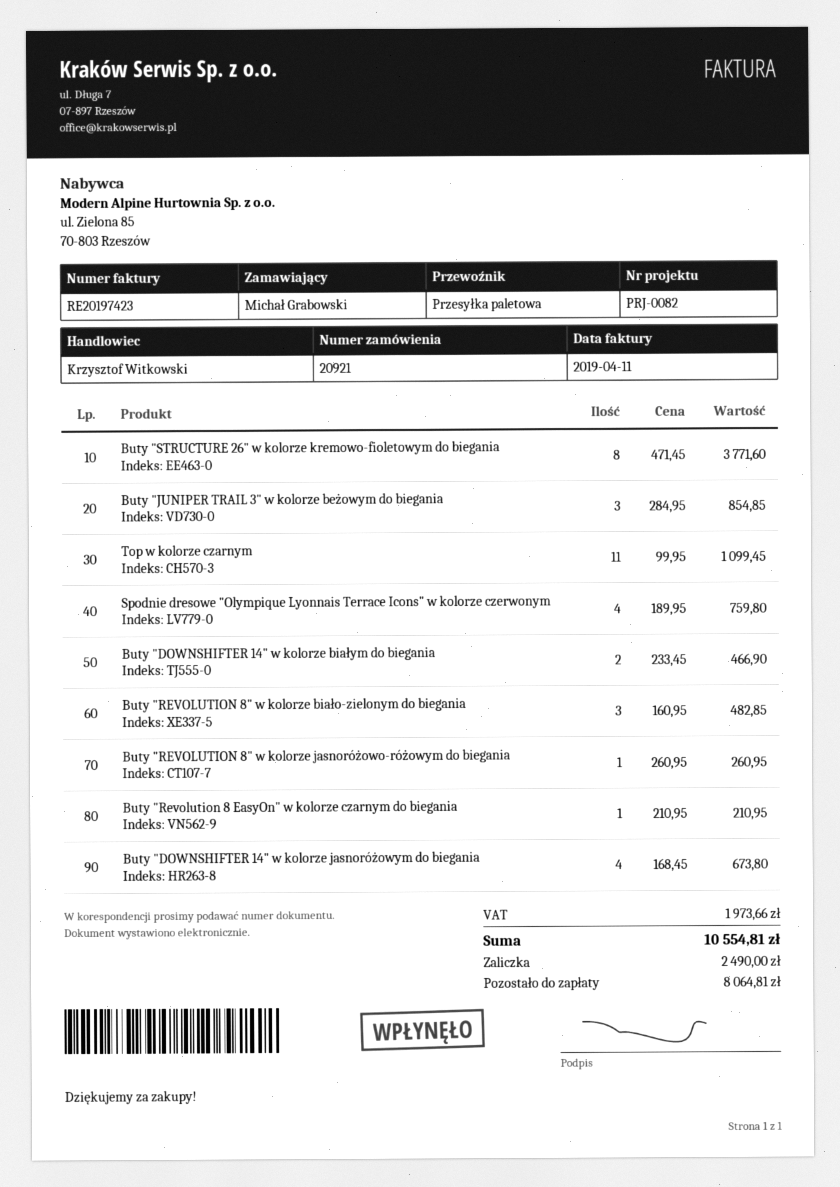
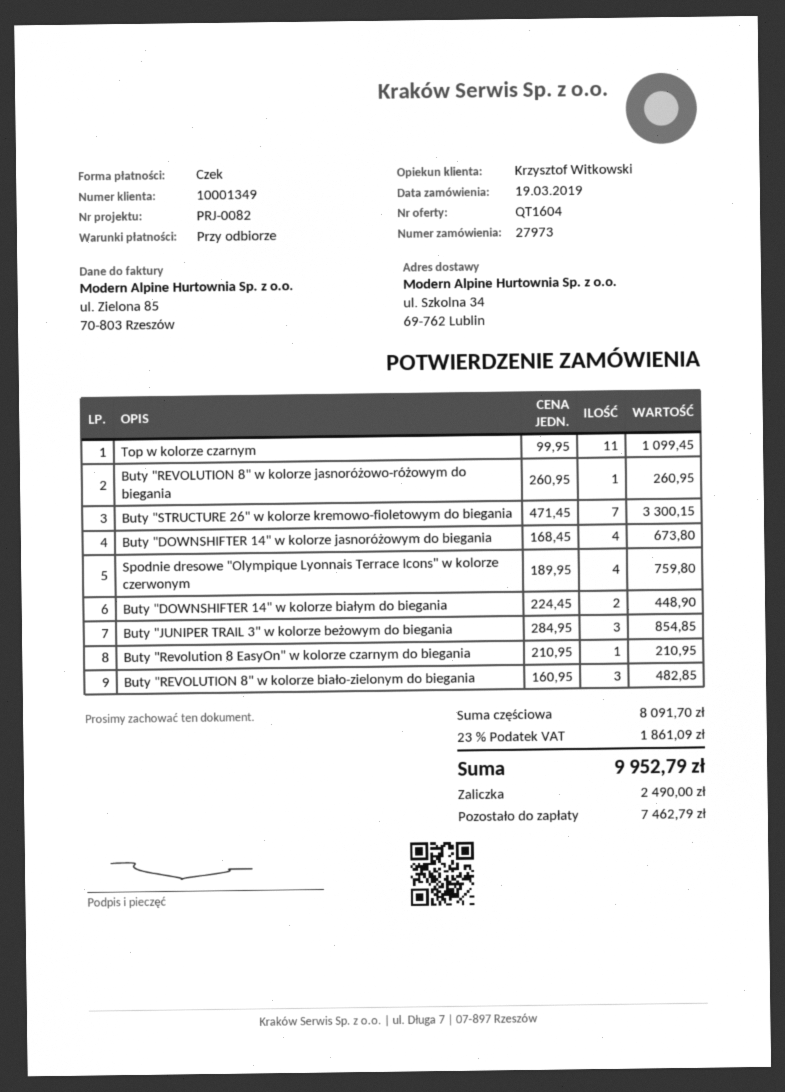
order number: 20921 -> 27973
Buty "STRUCTURE 26" w kolorze kremowo-fioletowym do biegania: 8 x 471.45 = 3771.60 -> 7 x 471.45 = 3300.15
Buty "DOWNSHIFTER 14" w kolorze białym do biegania: 2 x 233.45 = 466.90 -> 2 x 224.45 = 448.90
tax: 1973.66 -> 1861.09
total: 10554.81 -> 9952.79
balance: 8064.81 -> 7462.79

